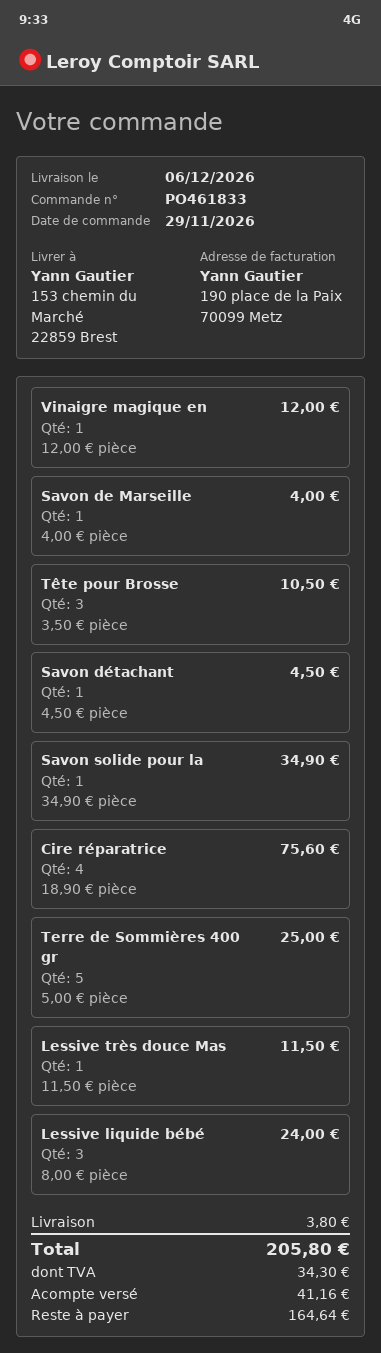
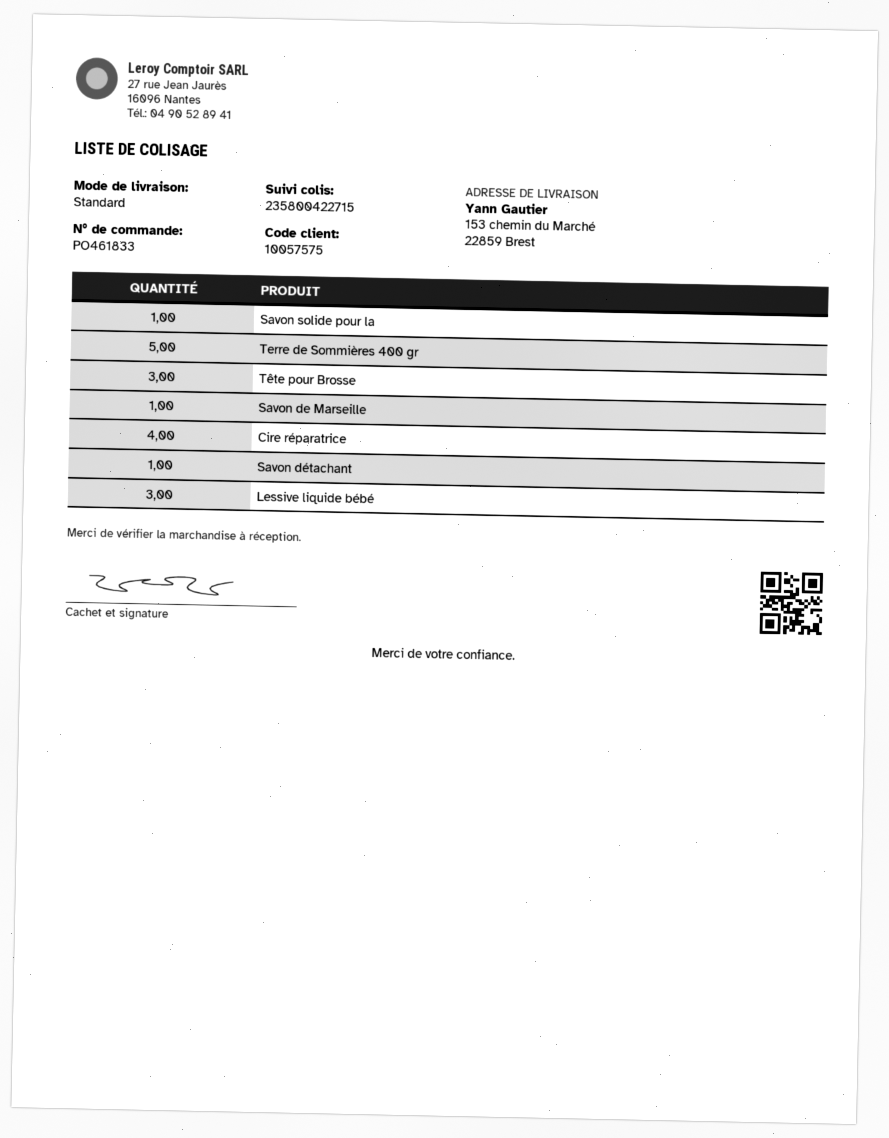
Vinaigre magique en: 1 -> none
Lessive très douce Mas: 1 -> none

